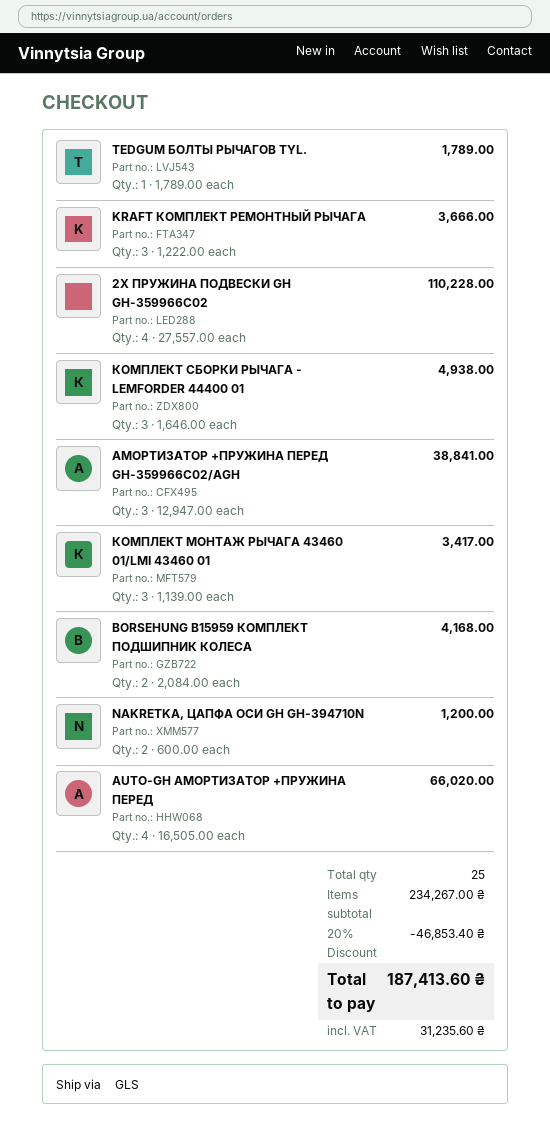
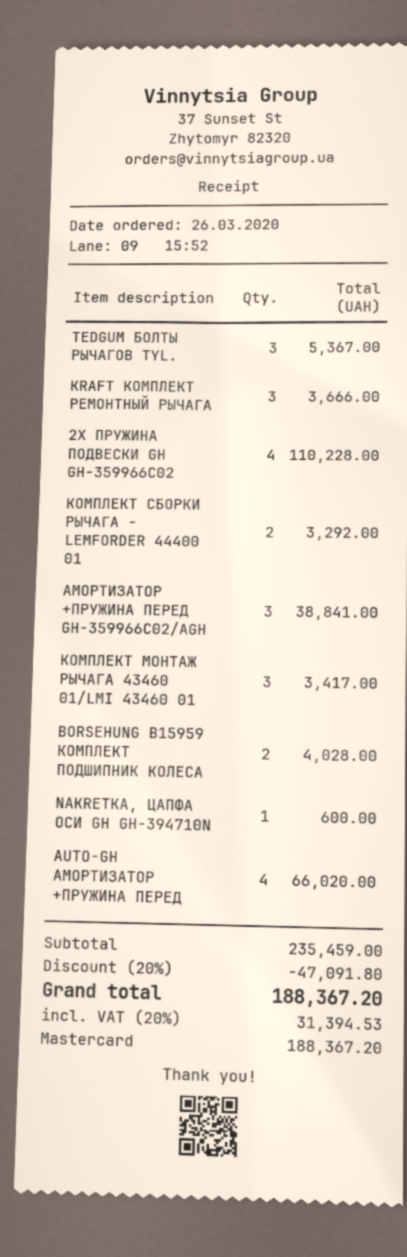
TEDGUM БОЛТЫ РЫЧАГОВ TYL.: 1 for 1789.00 -> 3 for 5367.00
КОМПЛЕКТ СБОРКИ РЫЧАГА - LEMFORDER 44400 01: 3 for 4938.00 -> 2 for 3292.00
BORSEHUNG B15959 КОМПЛЕКТ ПОДШИПНИК КОЛЕСА: 2 for 4168.00 -> 2 for 4028.00
NAKRETKA, ЦАПФА ОСИ GH GH-394710N: 2 for 1200.00 -> 1 for 600.00
subtotal: 234267.00 -> 235459.00
discount: 20% = 46853.40 -> 20% = 47091.80
tax: 31235.60 -> 31394.53
total: 187413.60 -> 188367.20

